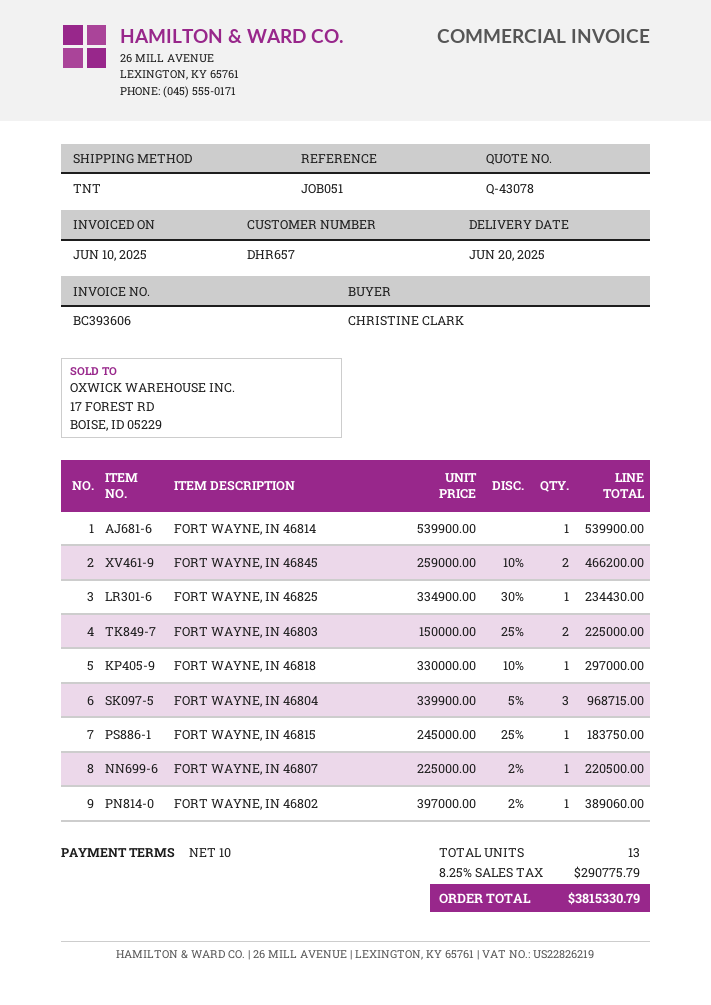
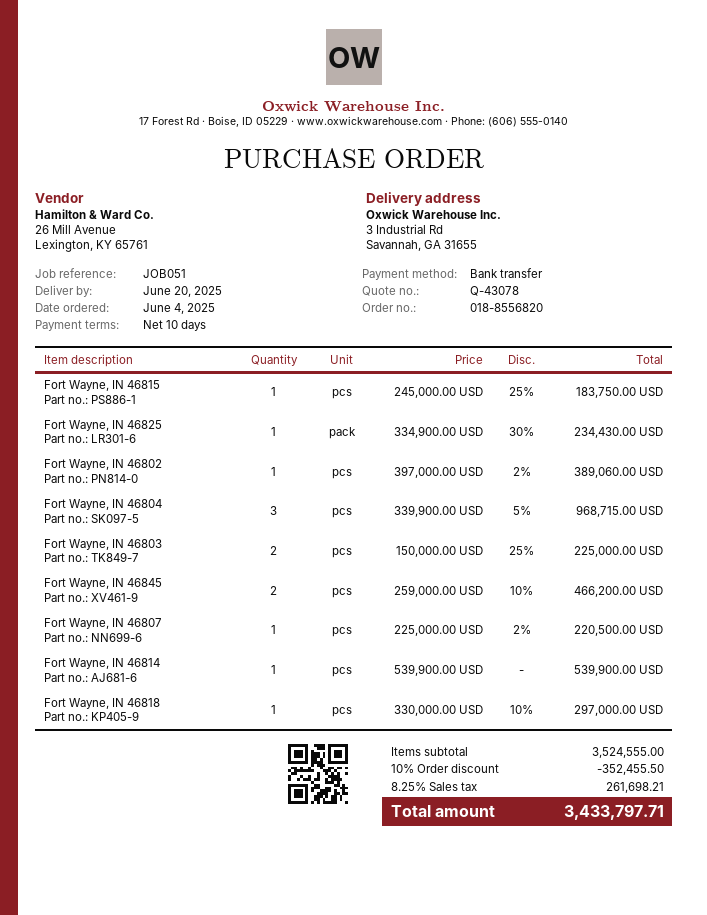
discount: none -> 10% = 352455.50
tax: 8.25% = 290775.79 -> 8.25% = 261698.21
total: 3815330.79 -> 3433797.71

